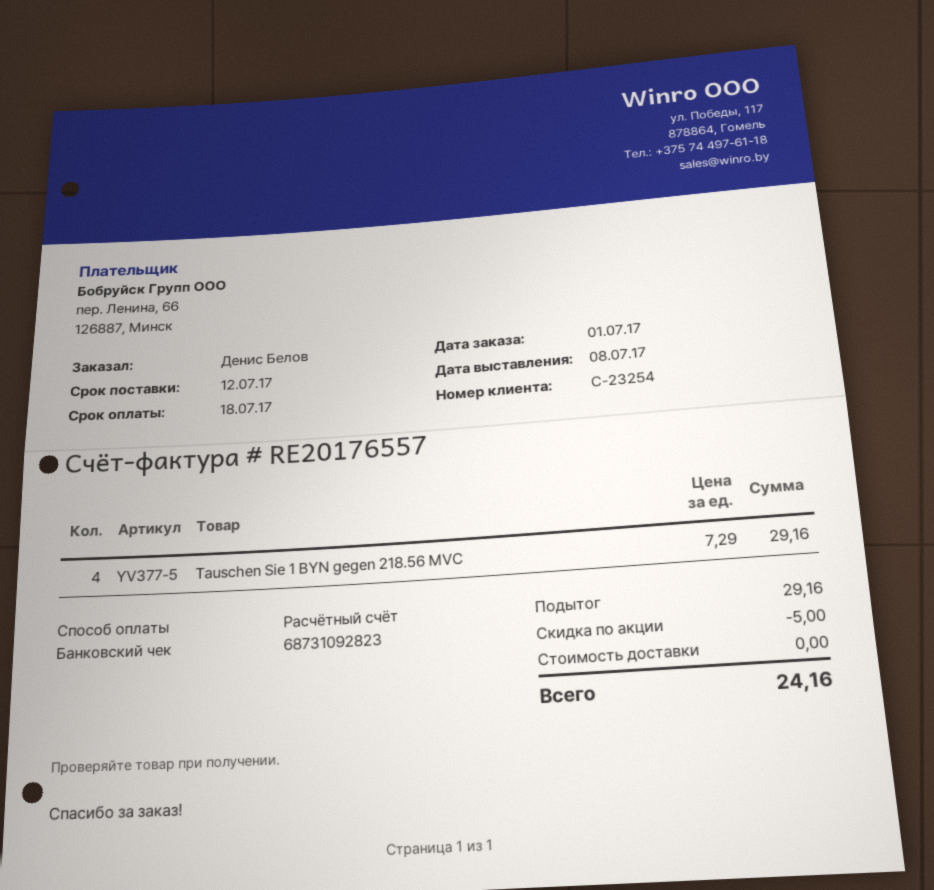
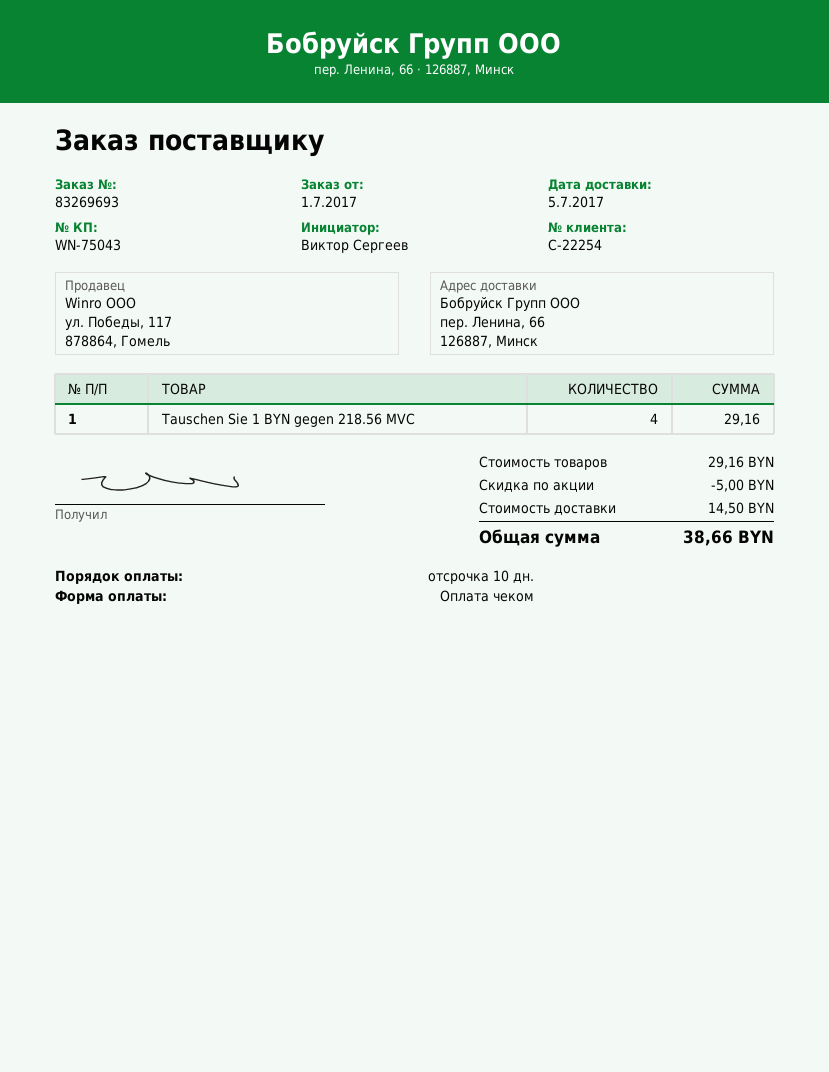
delivery date: 2017-07-12 -> 2017-07-05
customer number: C-23254 -> C-22254
ordered by: Денис Белов -> Виктор Сергеев
shipping: 0.00 -> 14.50
total: 24.16 -> 38.66

